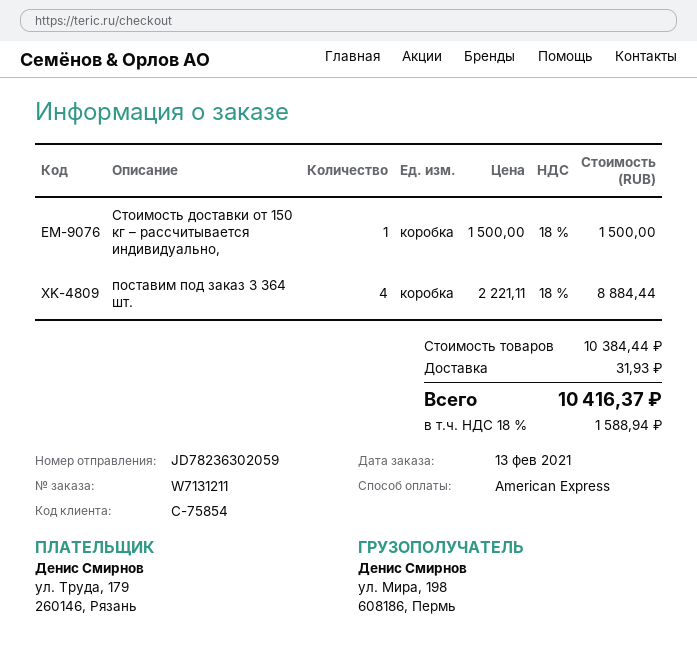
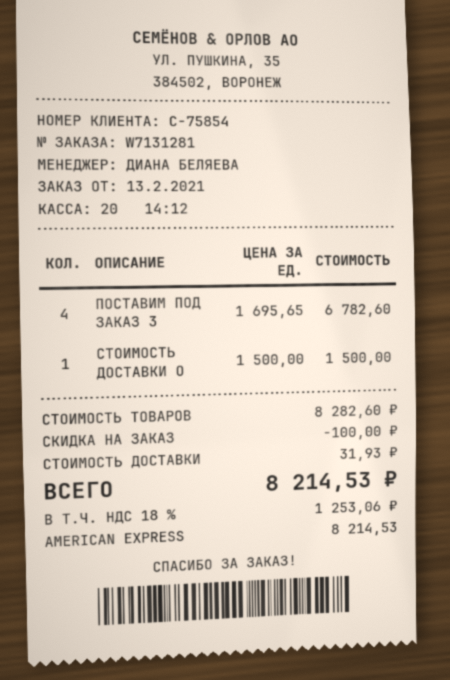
order number: W7131211 -> W7131281
поставим под заказ 3 364 шт.: 4 x 2221.11 = 8884.44 -> 4 x 1695.65 = 6782.60
subtotal: 10384.44 -> 8282.60
discount: none -> 100.00
tax: 18% = 1588.94 -> 18% = 1253.06
total: 10416.37 -> 8214.53

